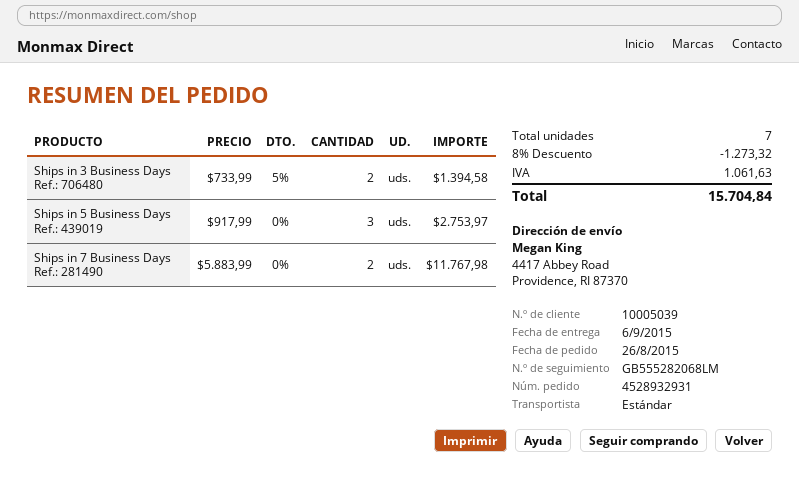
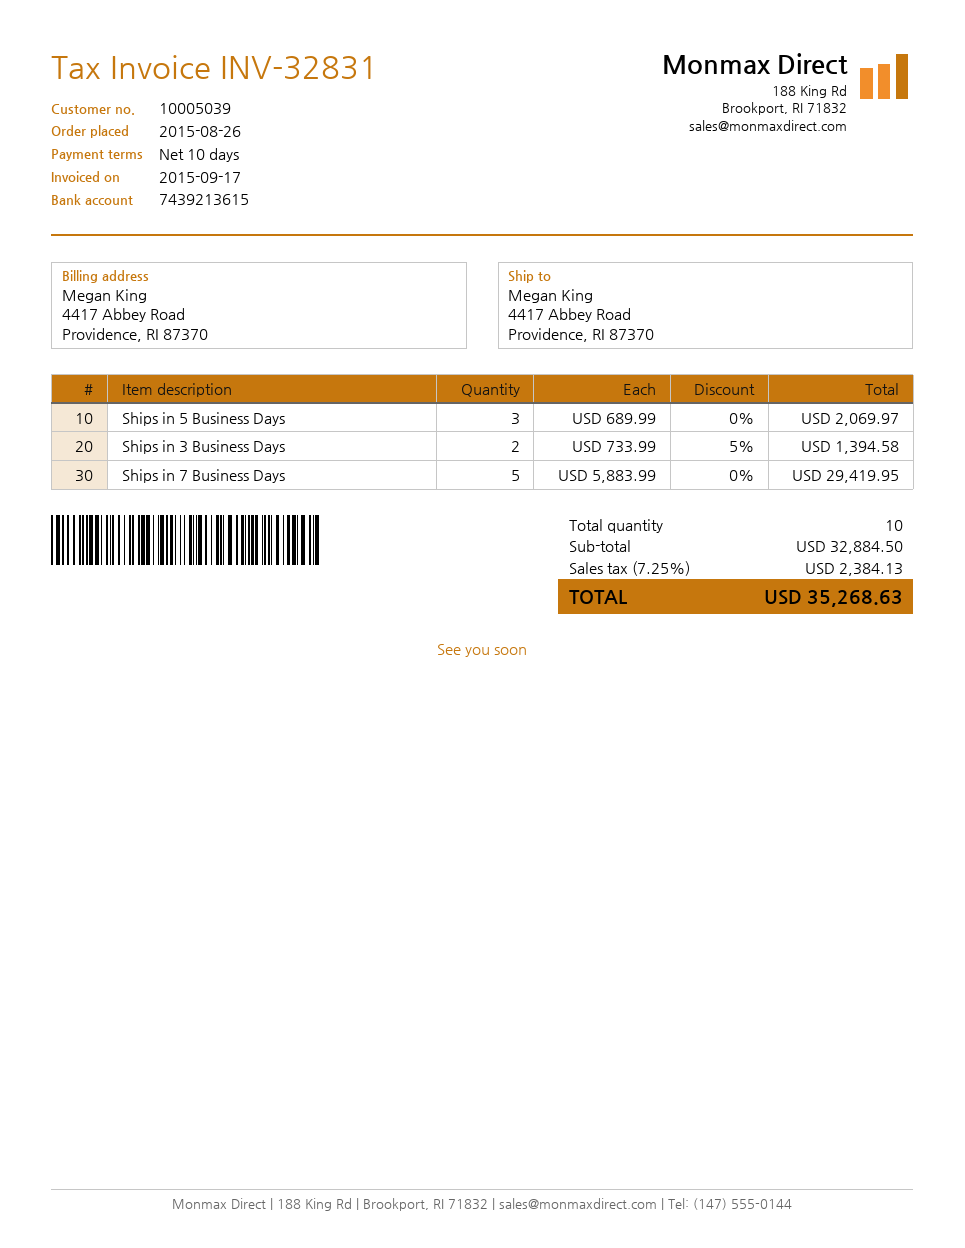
Ships in 5 Business Days: 3 x 917.99 = 2753.97 -> 3 x 689.99 = 2069.97
Ships in 7 Business Days: 2 x 5883.99 = 11767.98 -> 5 x 5883.99 = 29419.95
total quantity: 7 -> 10
discount: 8% = 1273.32 -> none
tax: 1061.63 -> 2384.13
total: 15704.84 -> 35268.63

